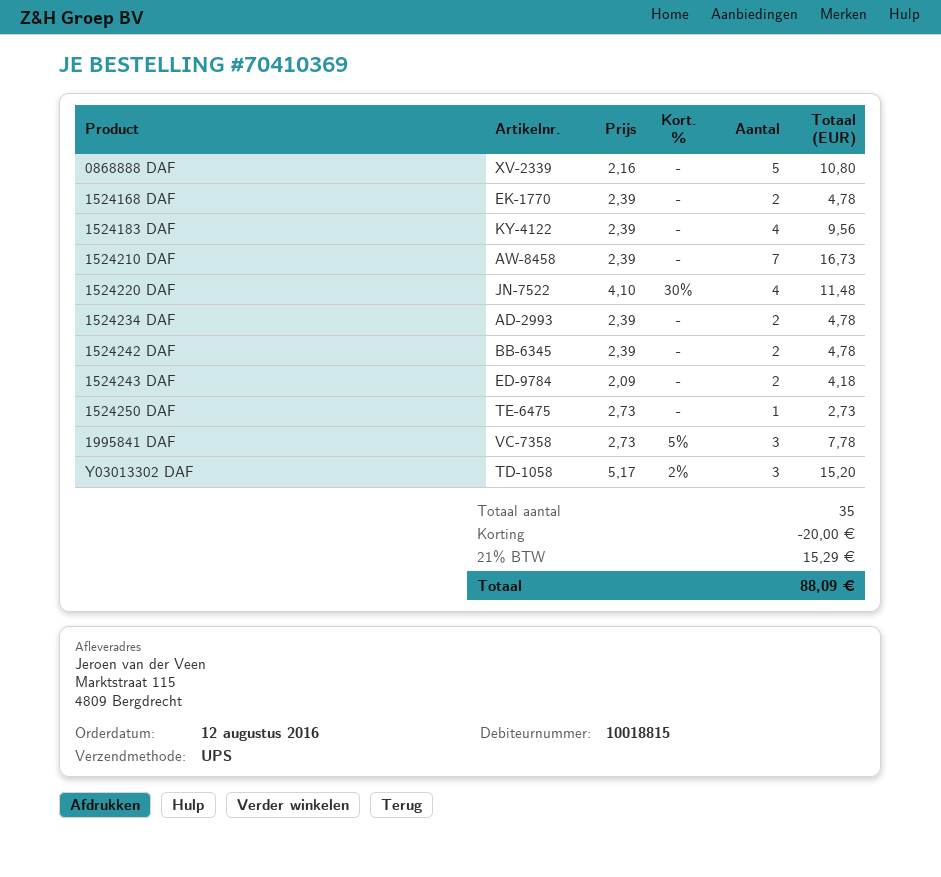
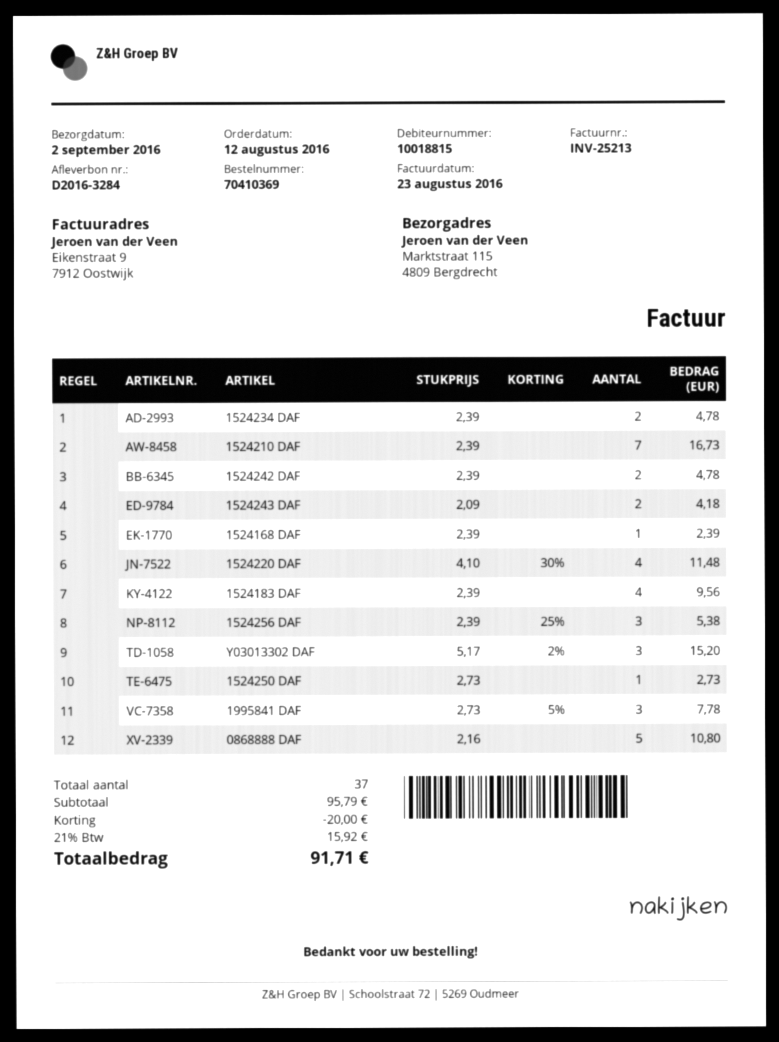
1524168 DAF: 2 x 2.39 = 4.78 -> 1 x 2.39 = 2.39
1524256 DAF: none -> 3 x 2.39 - 25% = 5.38
total quantity: 35 -> 37
tax: 21% = 15.29 -> 21% = 15.92
total: 88.09 -> 91.71

